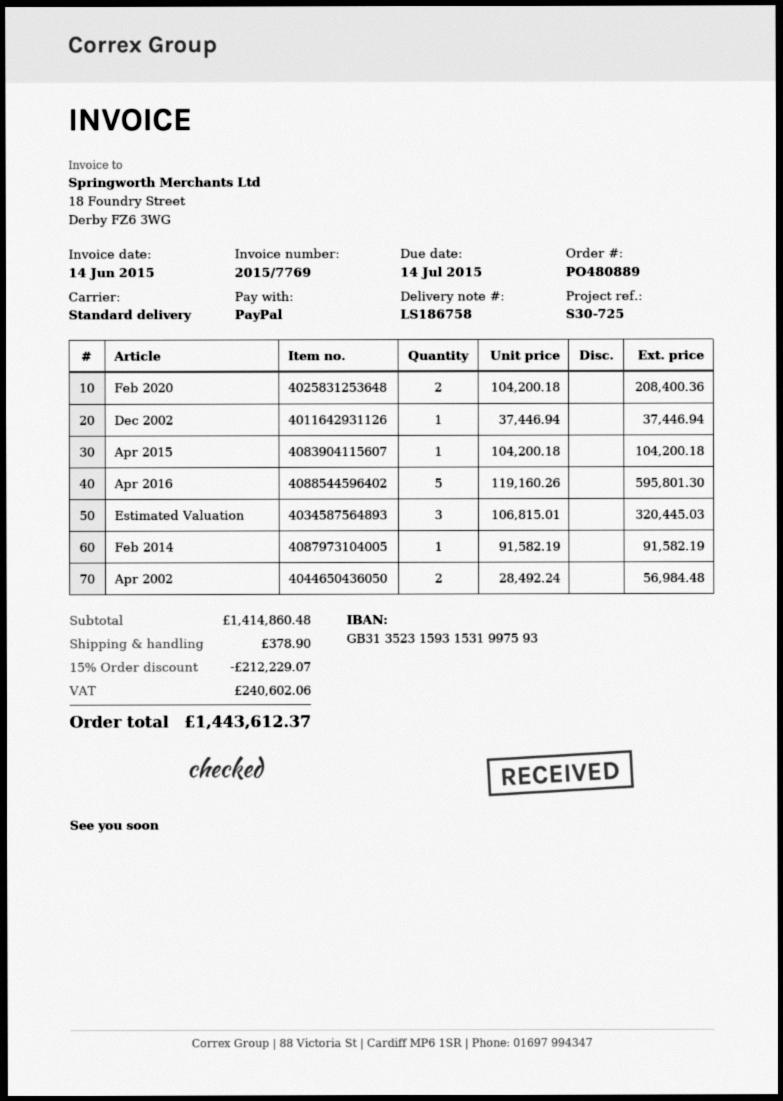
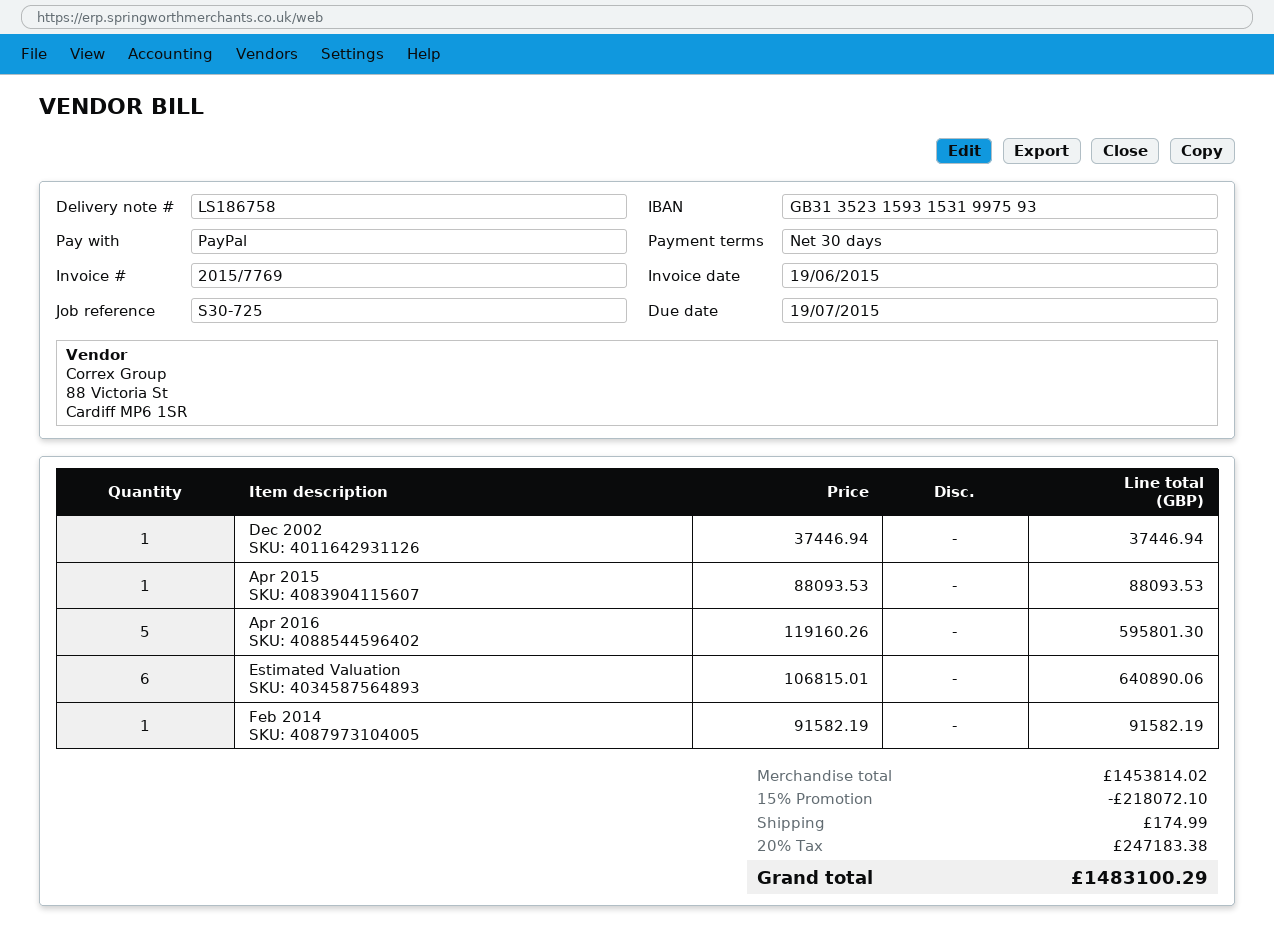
invoice date: 2015-06-14 -> 2015-06-19
due date: 2015-07-14 -> 2015-07-19
Feb 2020: 2 x 104200.18 = 208400.36 -> none
Apr 2015: 1 x 104200.18 = 104200.18 -> 1 x 88093.53 = 88093.53
Estimated Valuation: 3 x 106815.01 = 320445.03 -> 6 x 106815.01 = 640890.06
Apr 2002: 2 x 28492.24 = 56984.48 -> none
subtotal: 1414860.48 -> 1453814.02
discount: 15% = 212229.07 -> 15% = 218072.10
shipping: 378.90 -> 174.99
tax: 240602.06 -> 247183.38
total: 1443612.37 -> 1483100.29

